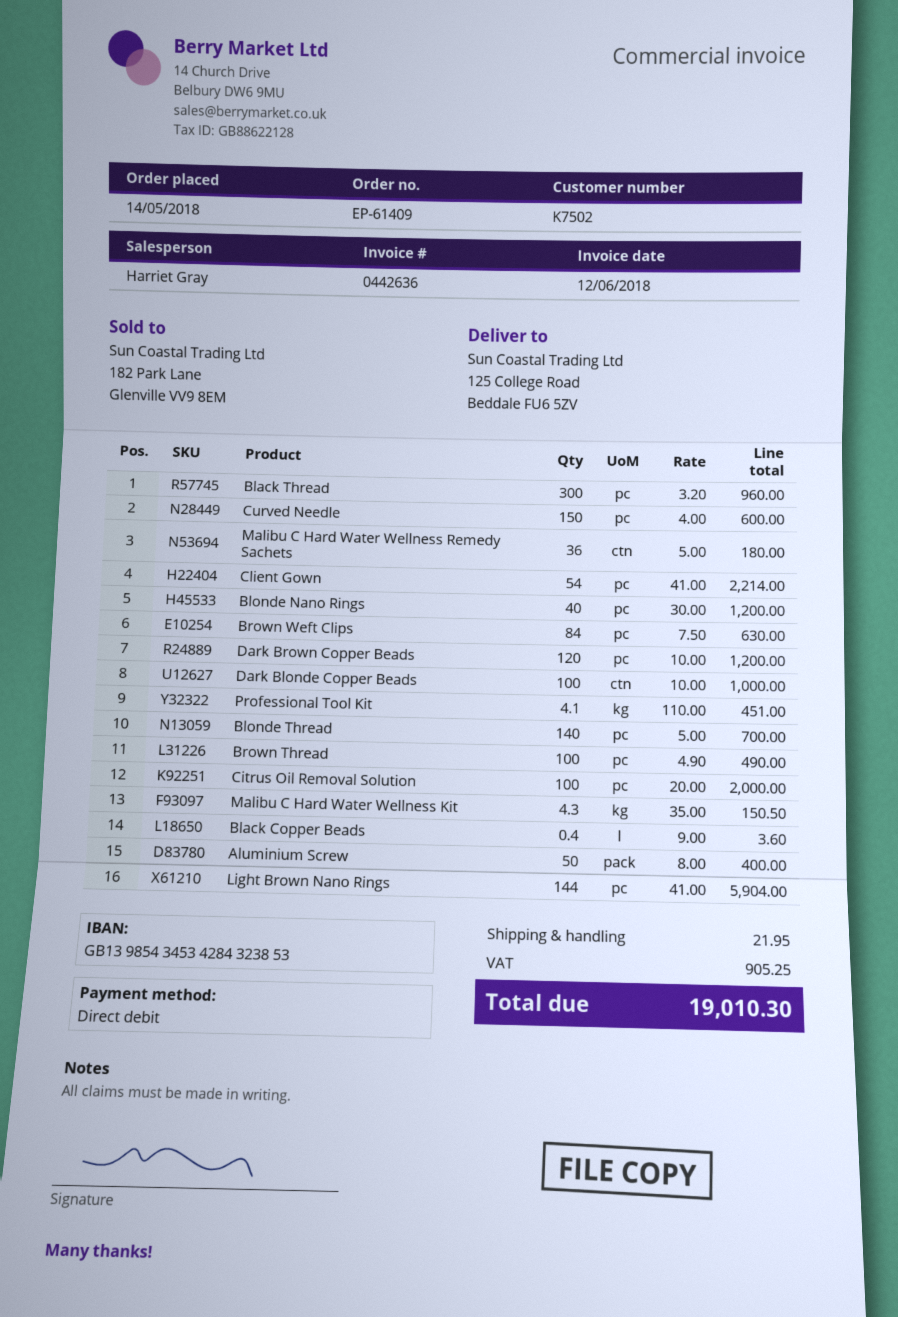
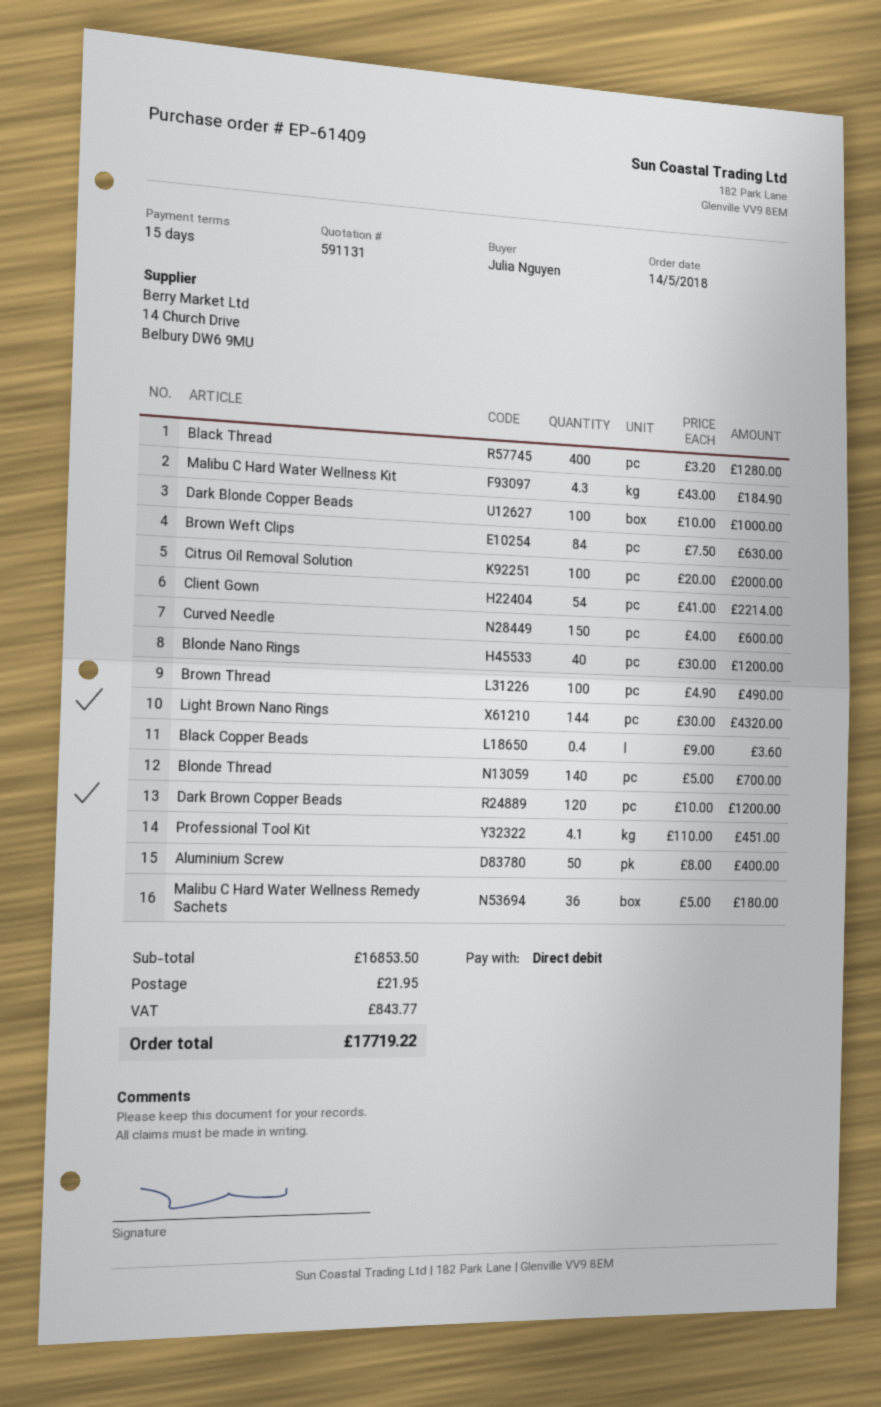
Black Thread: 300 x 3.20 = 960.00 -> 400 x 3.20 = 1280.00
Malibu C Hard Water Wellness Kit: 4.3 x 35.00 = 150.50 -> 4.3 x 43.00 = 184.90
Light Brown Nano Rings: 144 x 41.00 = 5904.00 -> 144 x 30.00 = 4320.00
tax: 905.25 -> 843.77
total: 19010.30 -> 17719.22

